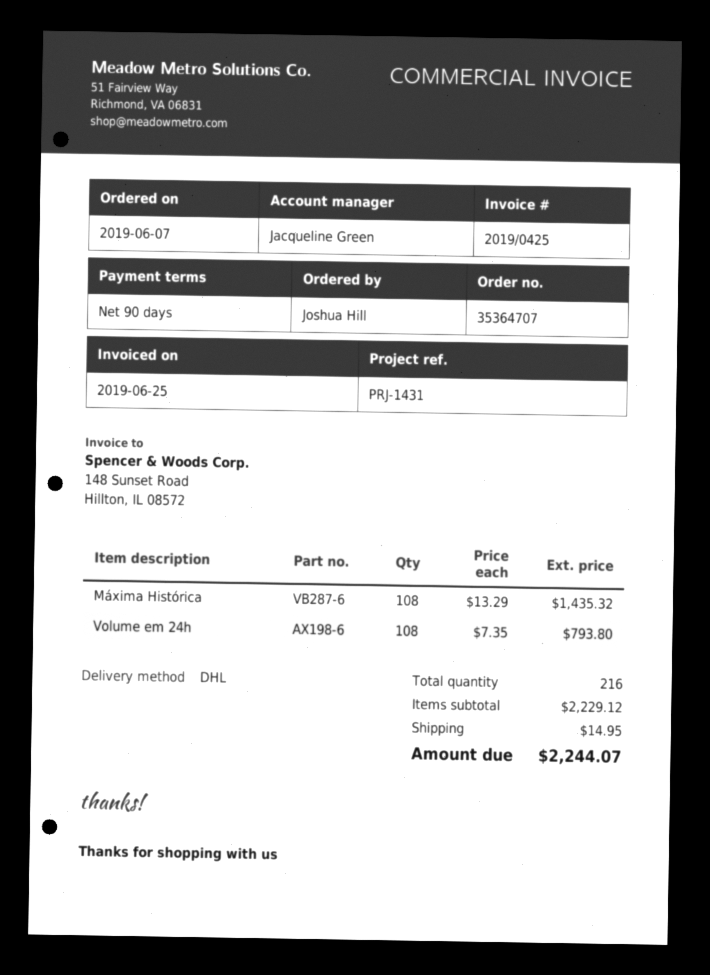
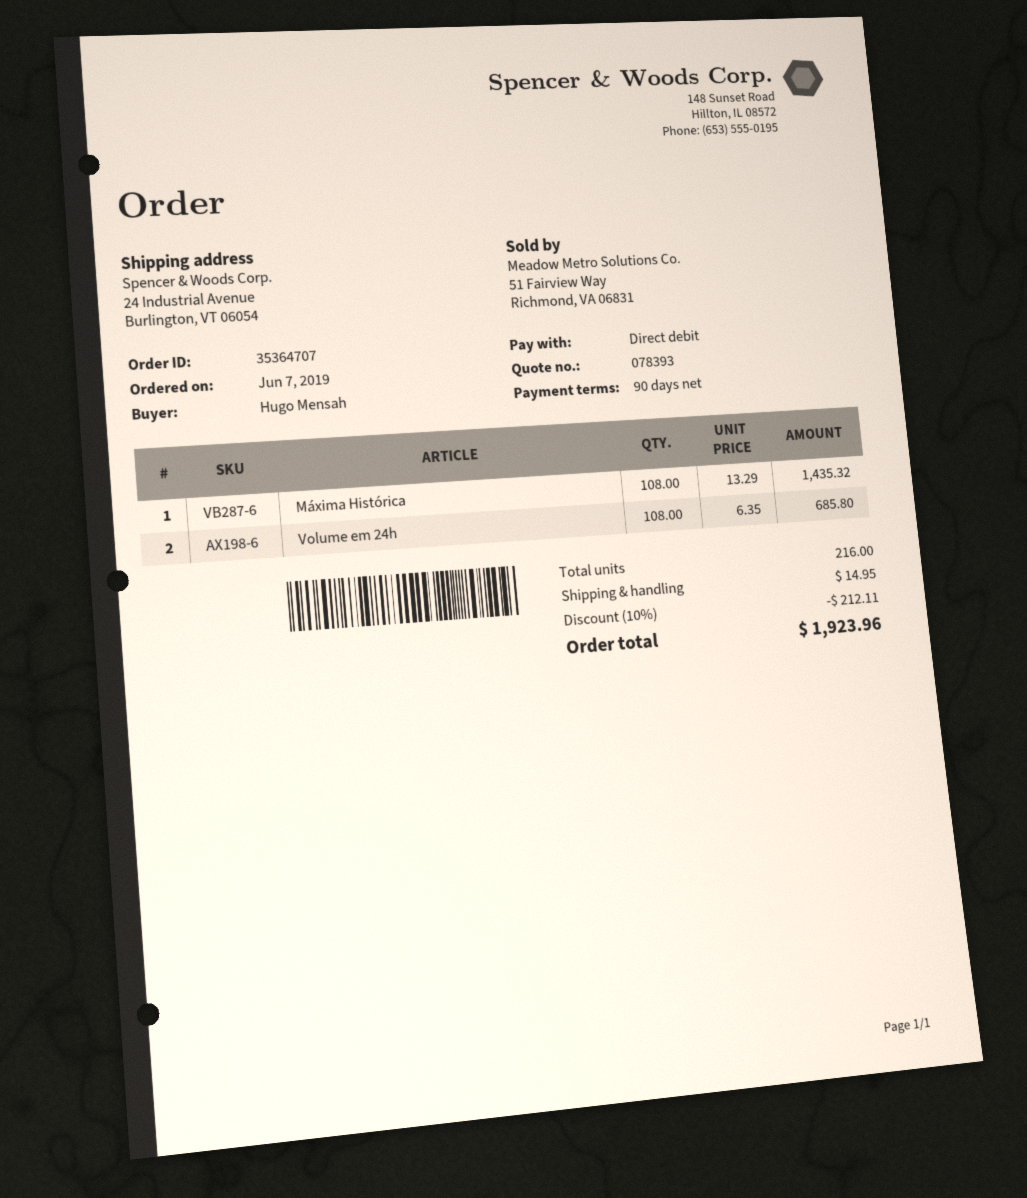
ordered by: Joshua Hill -> Hugo Mensah
Volume em 24h: 108 x 7.35 = 793.80 -> 108 x 6.35 = 685.80
discount: none -> 10% = 212.11
total: 2244.07 -> 1923.96

